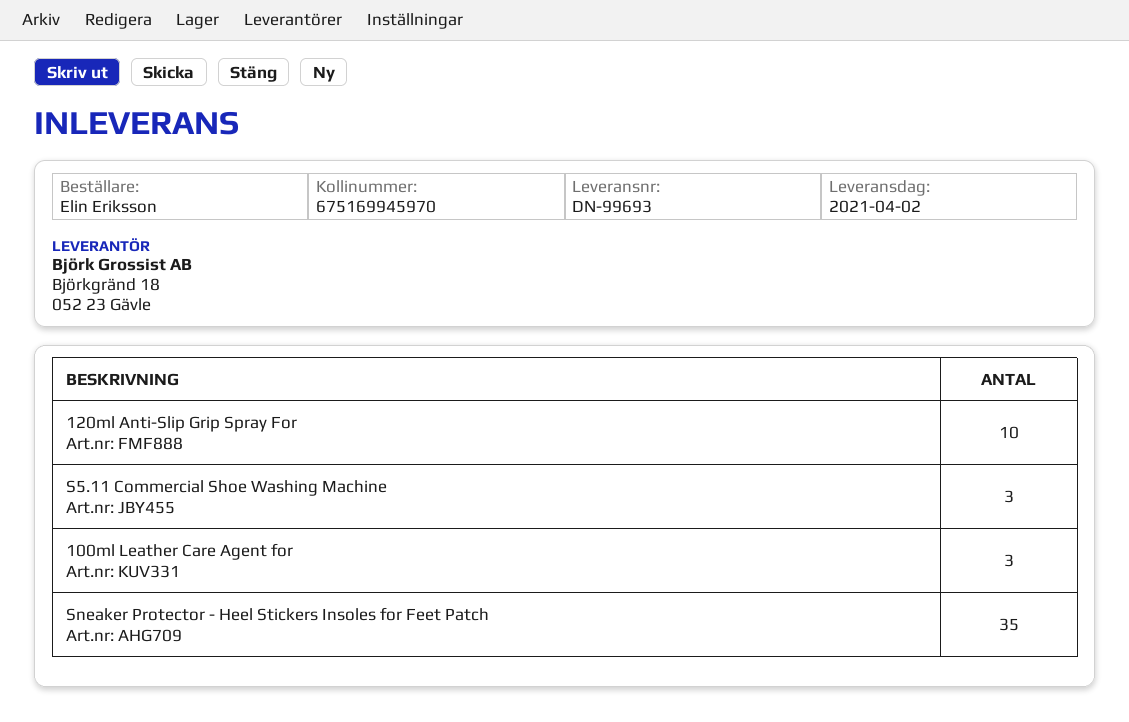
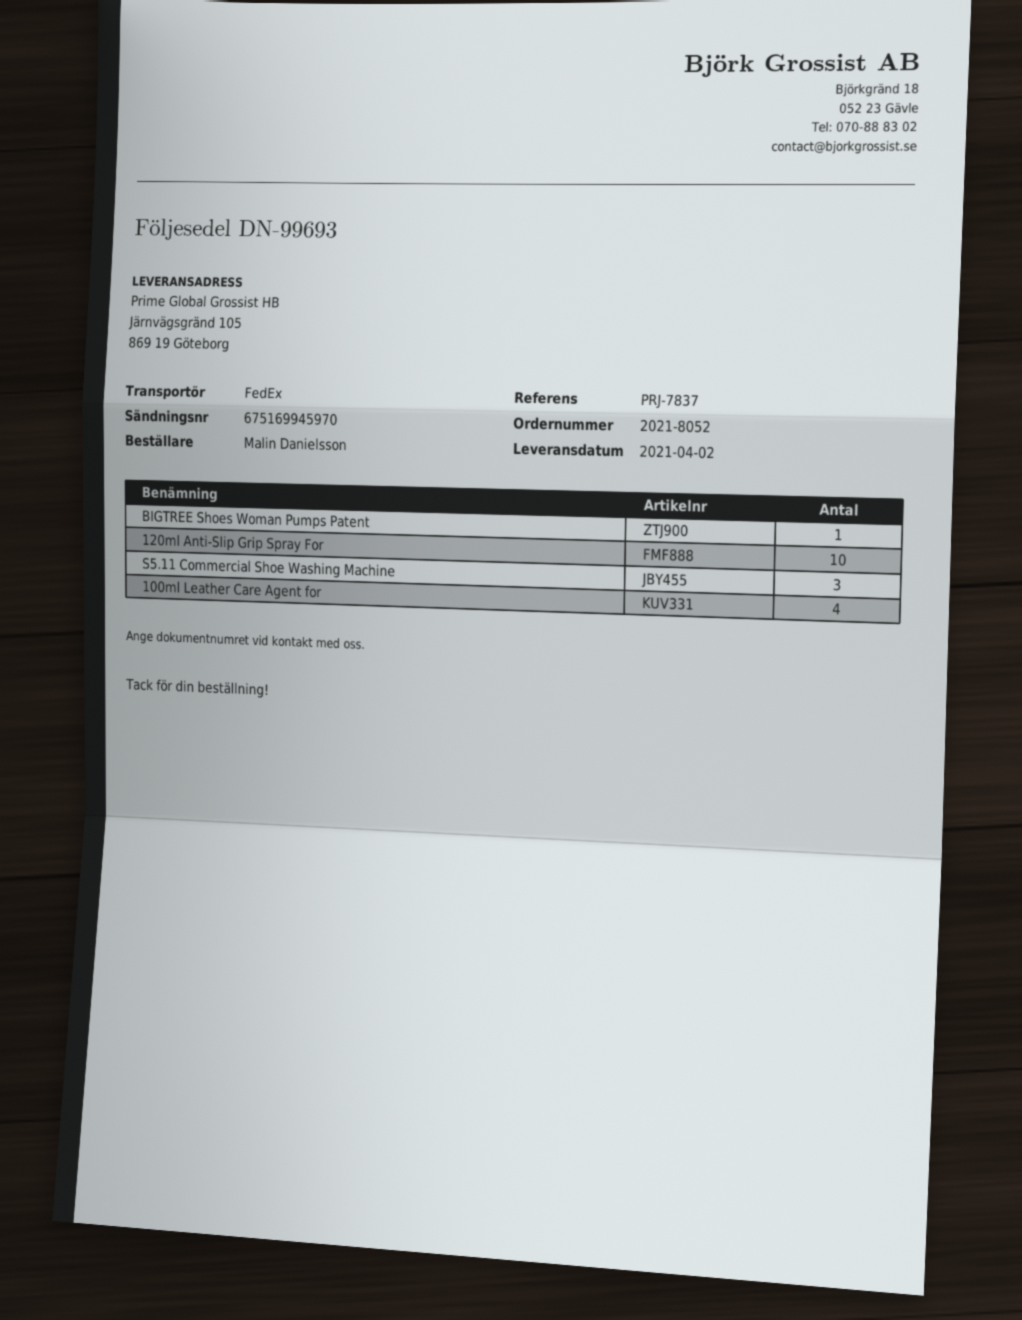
ordered by: Elin Eriksson -> Malin Danielsson
100ml Leather Care Agent for: 3 -> 4
Sneaker Protector - Heel Stickers Insoles for Feet Patch: 35 -> none
BIGTREE Shoes Woman Pumps Patent: none -> 1

